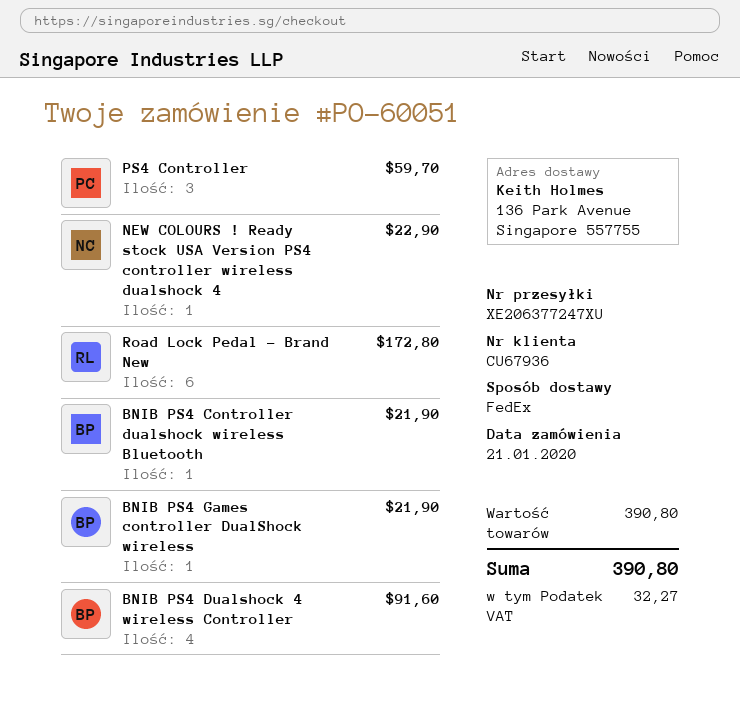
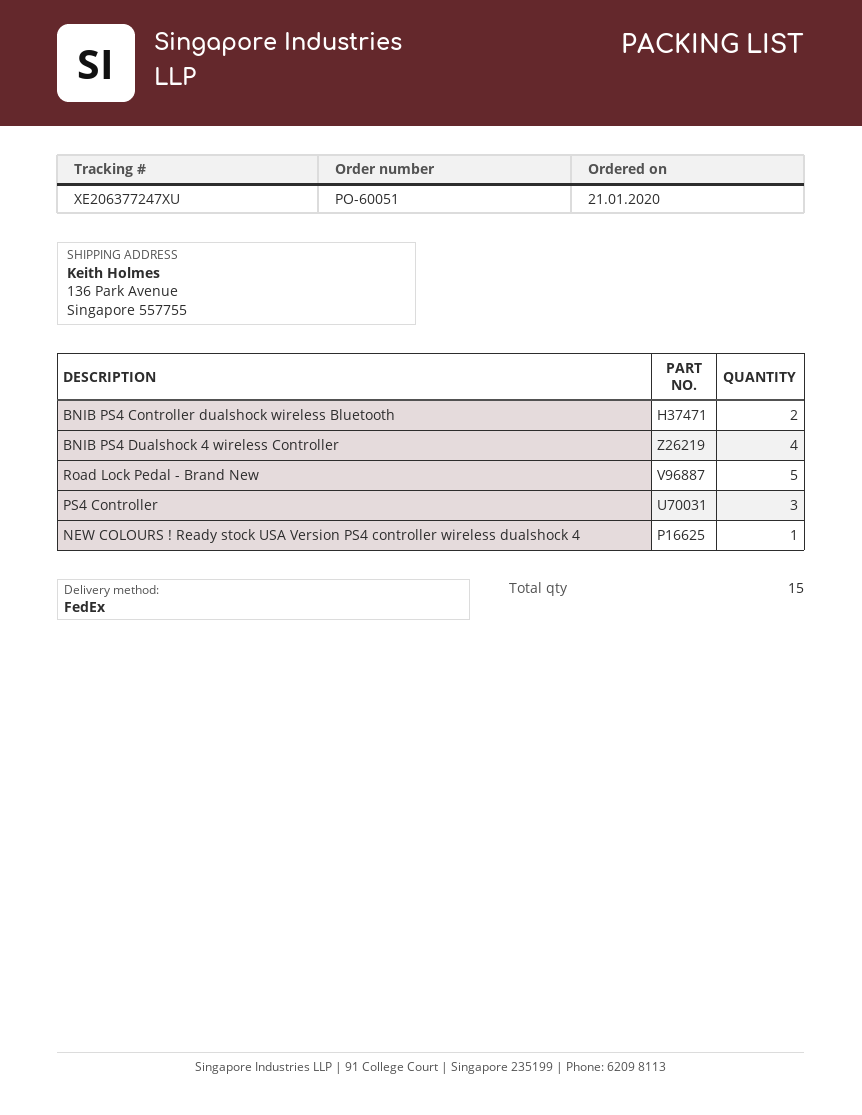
Road Lock Pedal - Brand New: 6 -> 5
BNIB PS4 Controller dualshock wireless Bluetooth: 1 -> 2
BNIB PS4 Games controller DualShock wireless: 1 -> none

